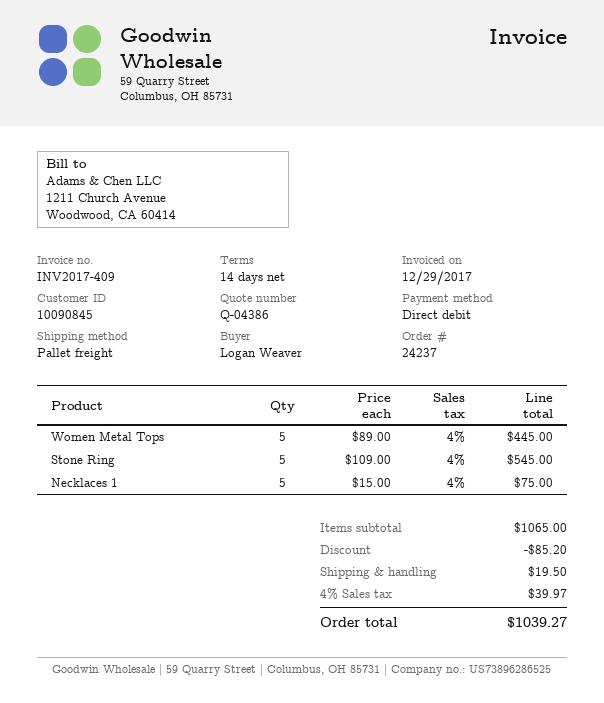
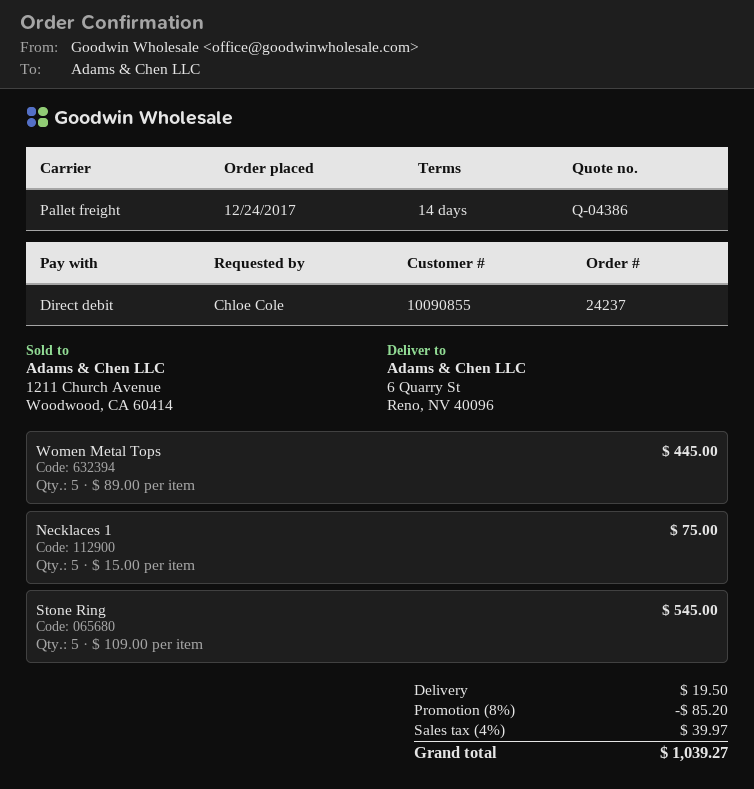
customer number: 10090845 -> 10090855
ordered by: Logan Weaver -> Chloe Cole

